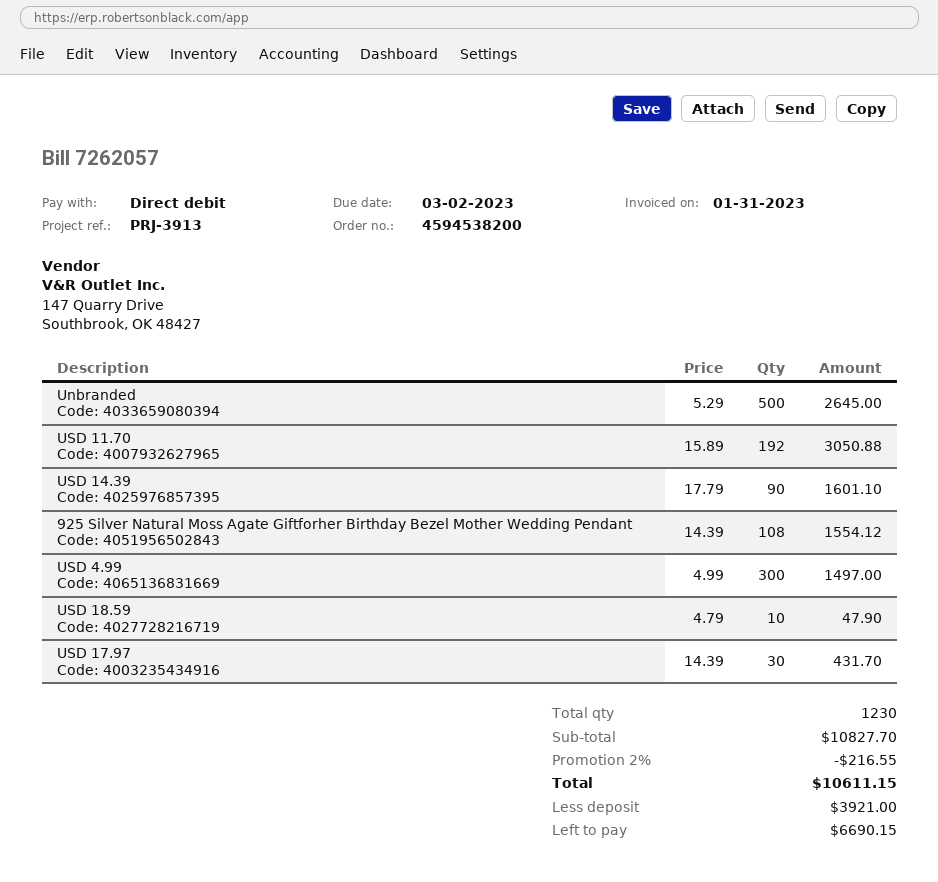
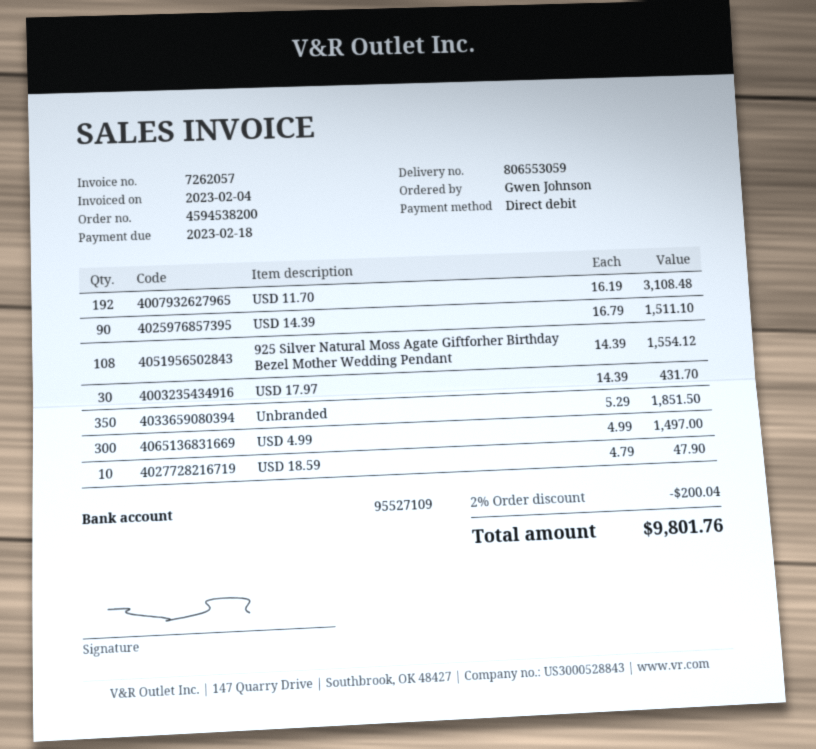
invoice date: 2023-01-31 -> 2023-02-04
due date: 2023-03-02 -> 2023-02-18
Unbranded: 500 x 5.29 = 2645.00 -> 350 x 5.29 = 1851.50
USD 11.70: 192 x 15.89 = 3050.88 -> 192 x 16.19 = 3108.48
USD 14.39: 90 x 17.79 = 1601.10 -> 90 x 16.79 = 1511.10
discount: 2% = 216.55 -> 2% = 200.04
total: 10611.15 -> 9801.76

